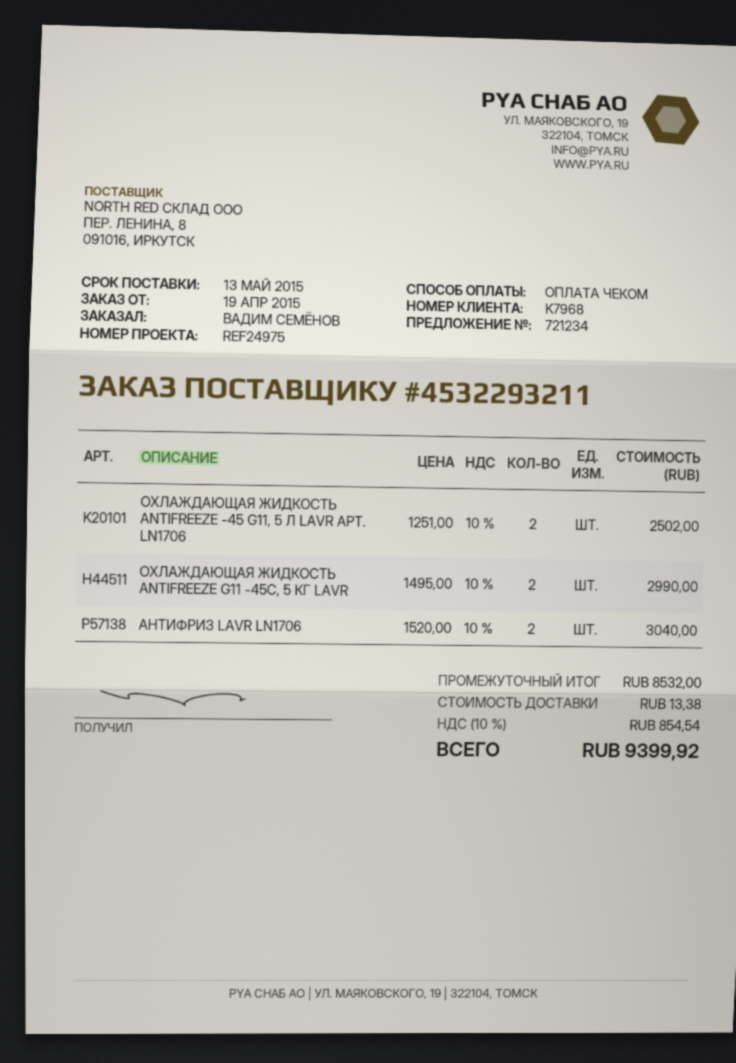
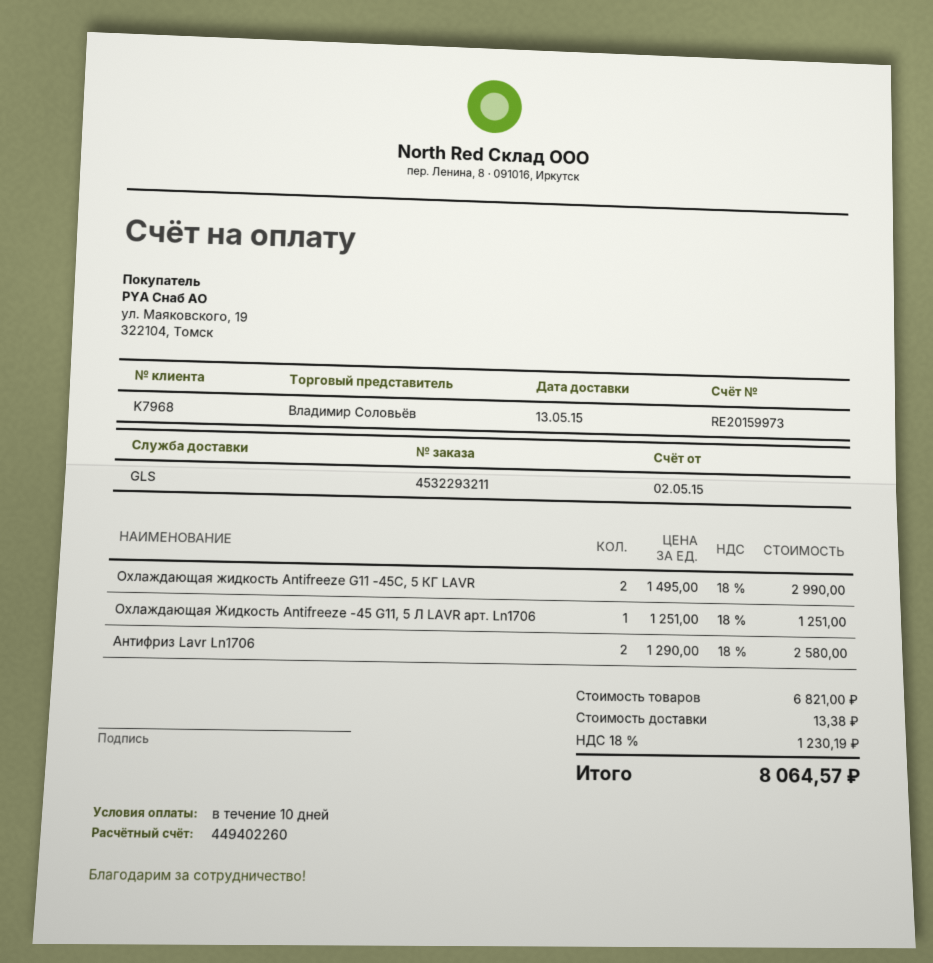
ОХЛАЖДАЮЩАЯ ЖИДКОСТЬ ANTIFREEZE -45 G11, 5 Л LAVR АРТ. LN1706: 2 x 1251.00 = 2502.00 -> 1 x 1251.00 = 1251.00
АНТИФРИЗ LAVR LN1706: 2 x 1520.00 = 3040.00 -> 2 x 1290.00 = 2580.00
subtotal: 8532.00 -> 6821.00
tax: 10% = 854.54 -> 18% = 1230.19
total: 9399.92 -> 8064.57

